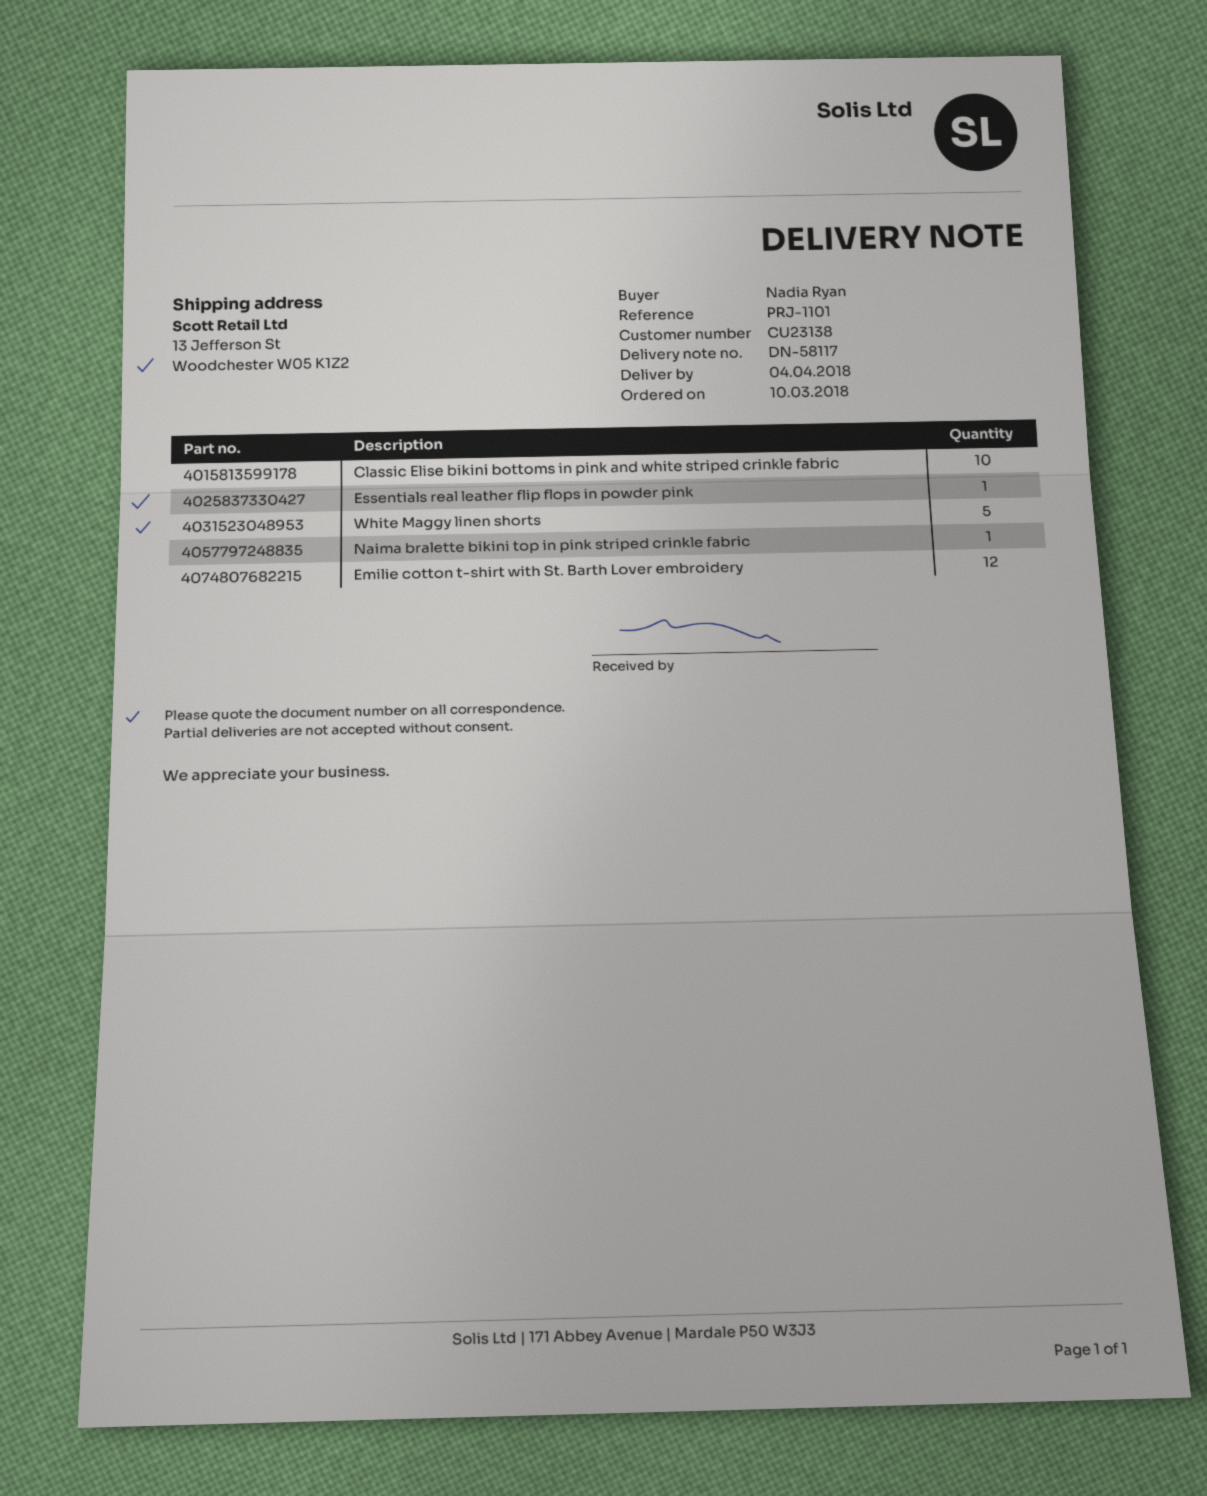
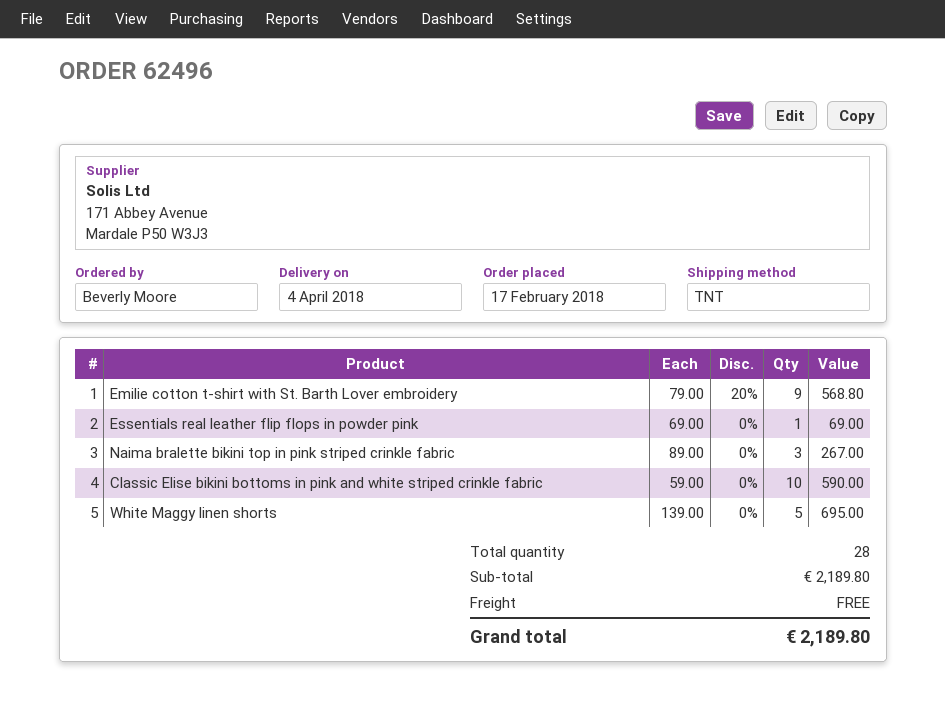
order date: 2018-03-10 -> 2018-02-17
ordered by: Nadia Ryan -> Beverly Moore
Naima bralette bikini top in pink striped crinkle fabric: 1 -> 3
Emilie cotton t-shirt with St. Barth Lover embroidery: 12 -> 9

